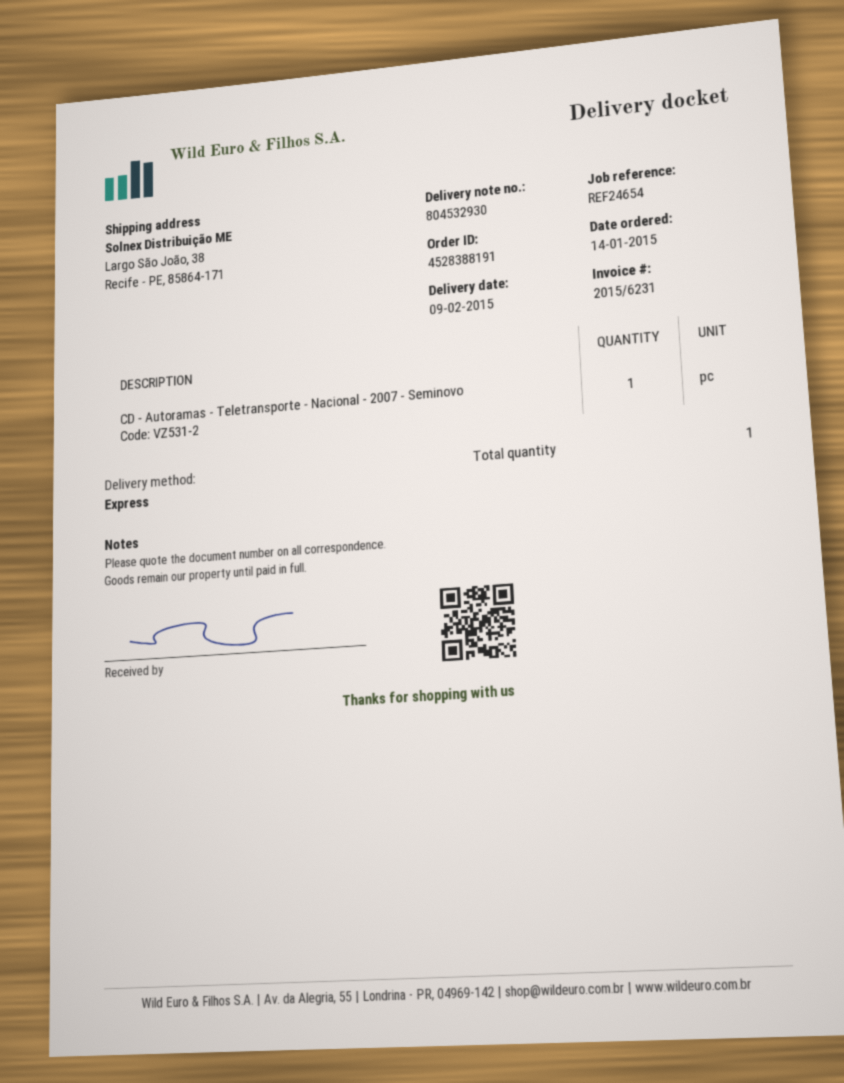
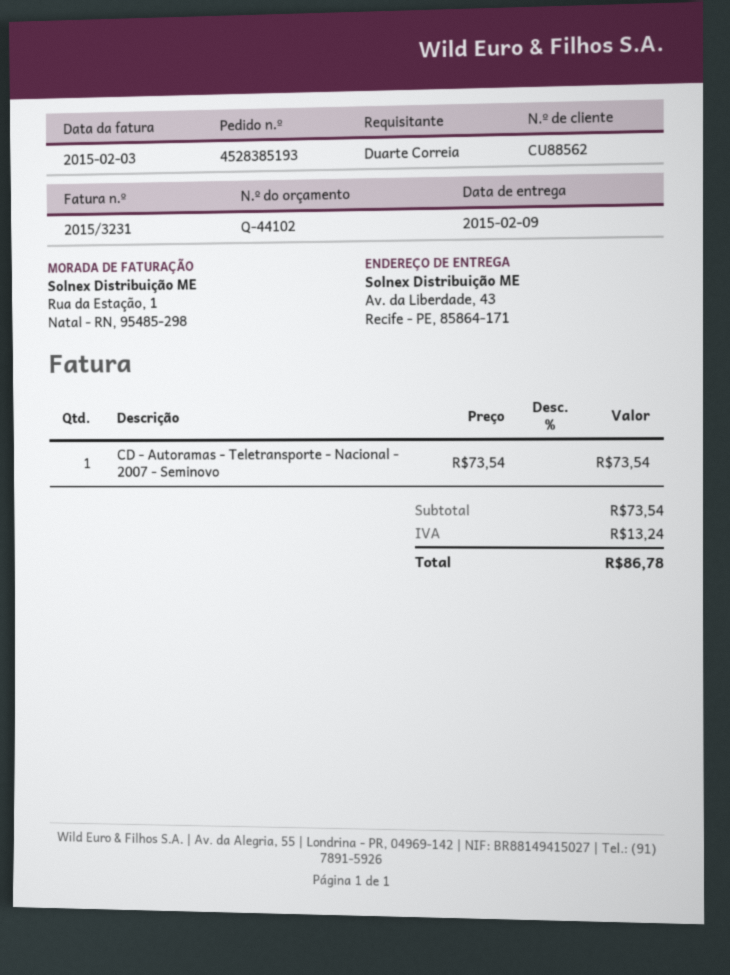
order number: 4528388191 -> 4528385193
invoice number: 2015/6231 -> 2015/3231
ship to: Largo São João, 38, Recife - PE, 85864-171 -> Av. da Liberdade, 43, Recife - PE, 85864-171

